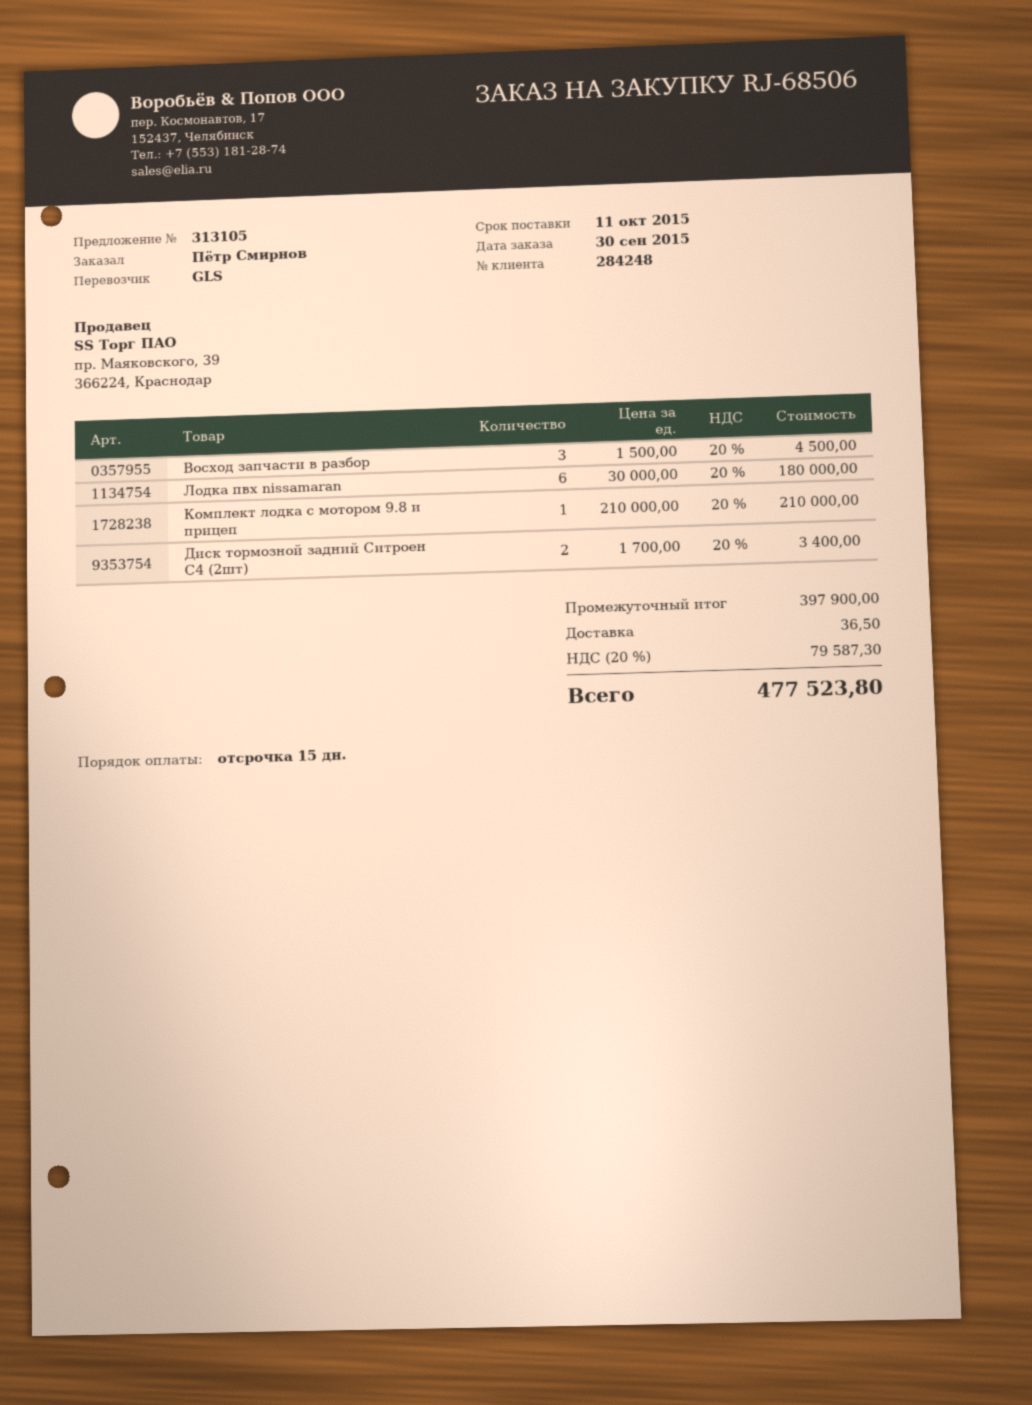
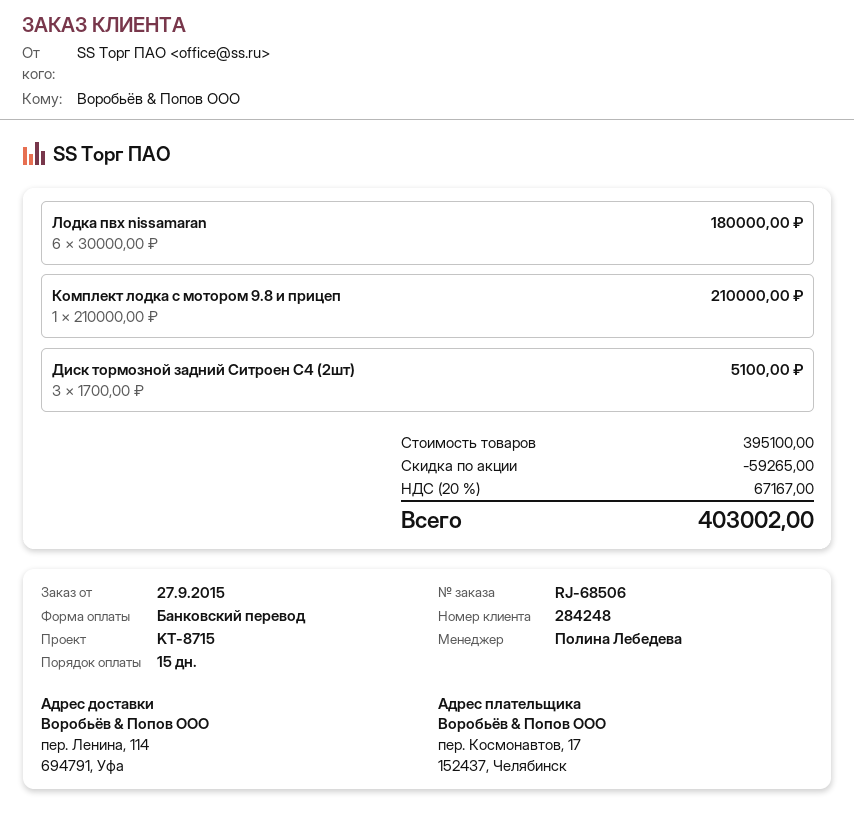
order date: 2015-09-30 -> 2015-09-27
Восход запчасти в разбор: 3 x 1500.00 = 4500.00 -> none
Диск тормозной задний Ситроен С4 (2шт): 2 x 1700.00 = 3400.00 -> 3 x 1700.00 = 5100.00
subtotal: 397900.00 -> 395100.00
discount: none -> 59265.00
shipping: 36.50 -> none
tax: 20% = 79587.30 -> 20% = 67167.00
total: 477523.80 -> 403002.00

